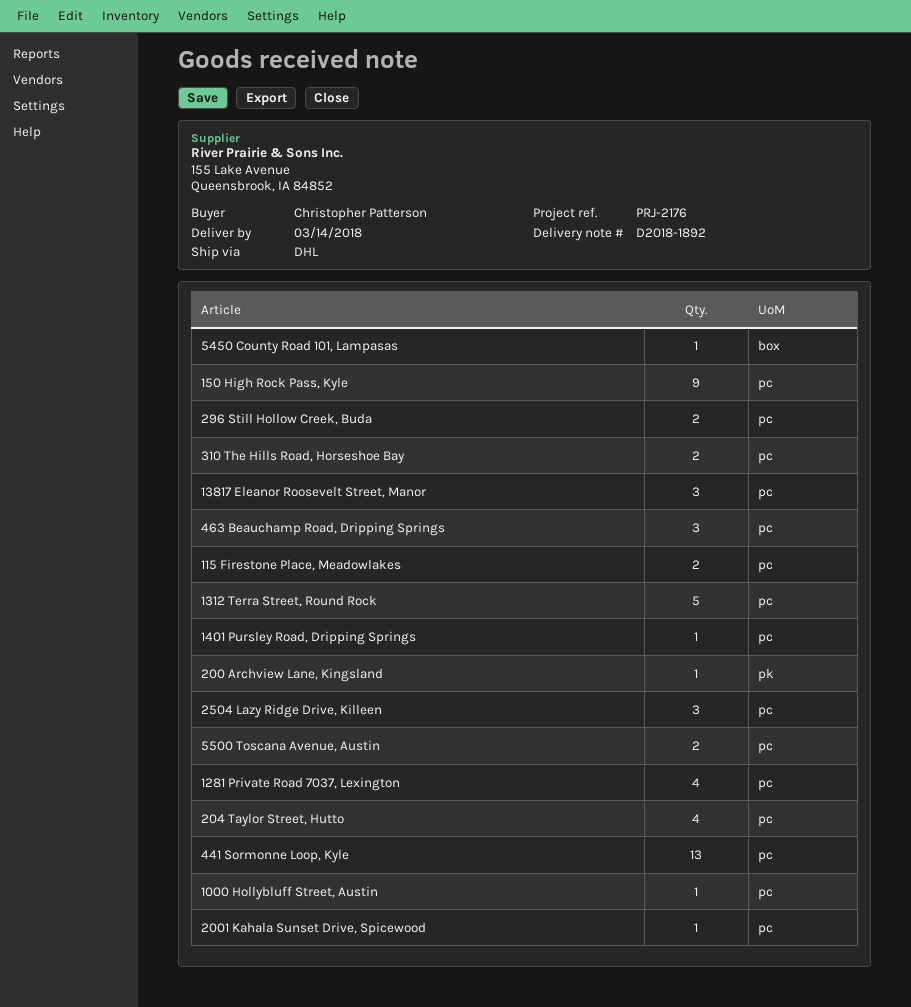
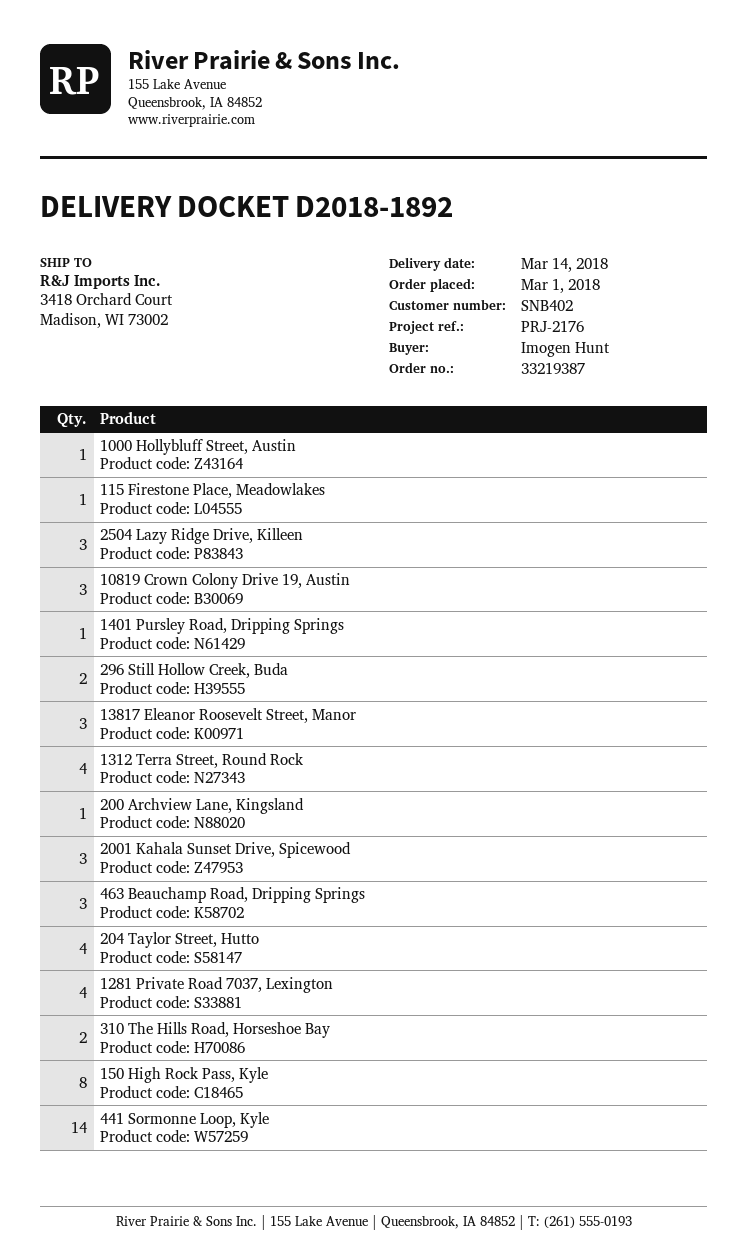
ordered by: Christopher Patterson -> Imogen Hunt
5450 County Road 101, Lampasas: 1 -> none
150 High Rock Pass, Kyle: 9 -> 8
115 Firestone Place, Meadowlakes: 2 -> 1
1312 Terra Street, Round Rock: 5 -> 4
5500 Toscana Avenue, Austin: 2 -> none
441 Sormonne Loop, Kyle: 13 -> 14
2001 Kahala Sunset Drive, Spicewood: 1 -> 3
10819 Crown Colony Drive 19, Austin: none -> 3

